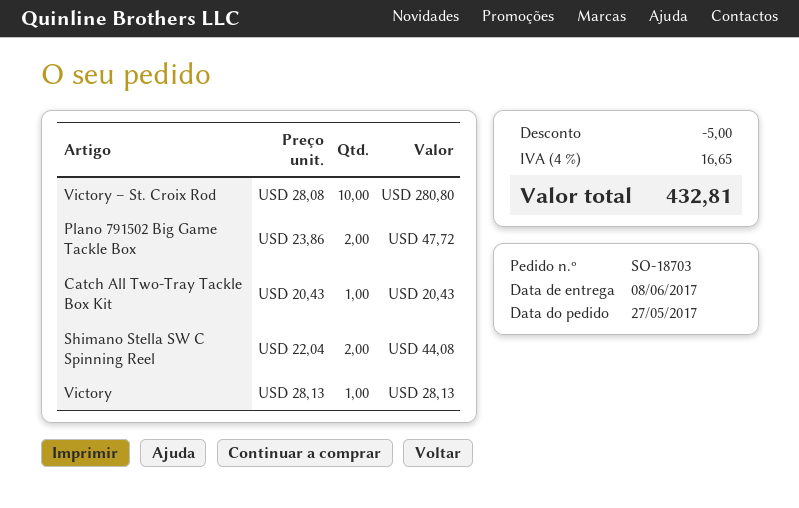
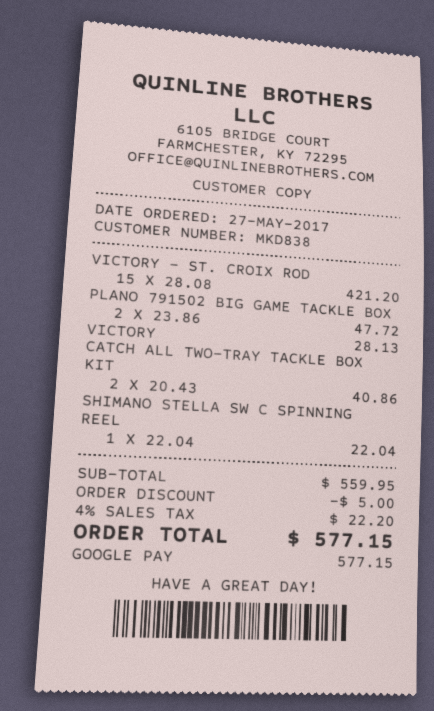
Victory – St. Croix Rod: 10 x 28.08 = 280.80 -> 15 x 28.08 = 421.20
Catch All Two-Tray Tackle Box Kit: 1 x 20.43 = 20.43 -> 2 x 20.43 = 40.86
Shimano Stella SW C Spinning Reel: 2 x 22.04 = 44.08 -> 1 x 22.04 = 22.04
tax: 4% = 16.65 -> 4% = 22.20
total: 432.81 -> 577.15

